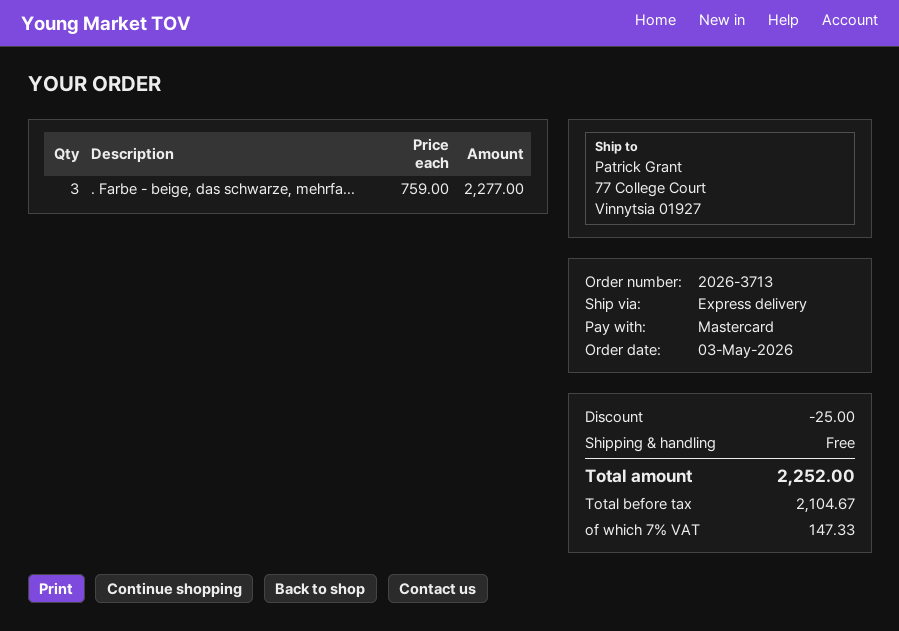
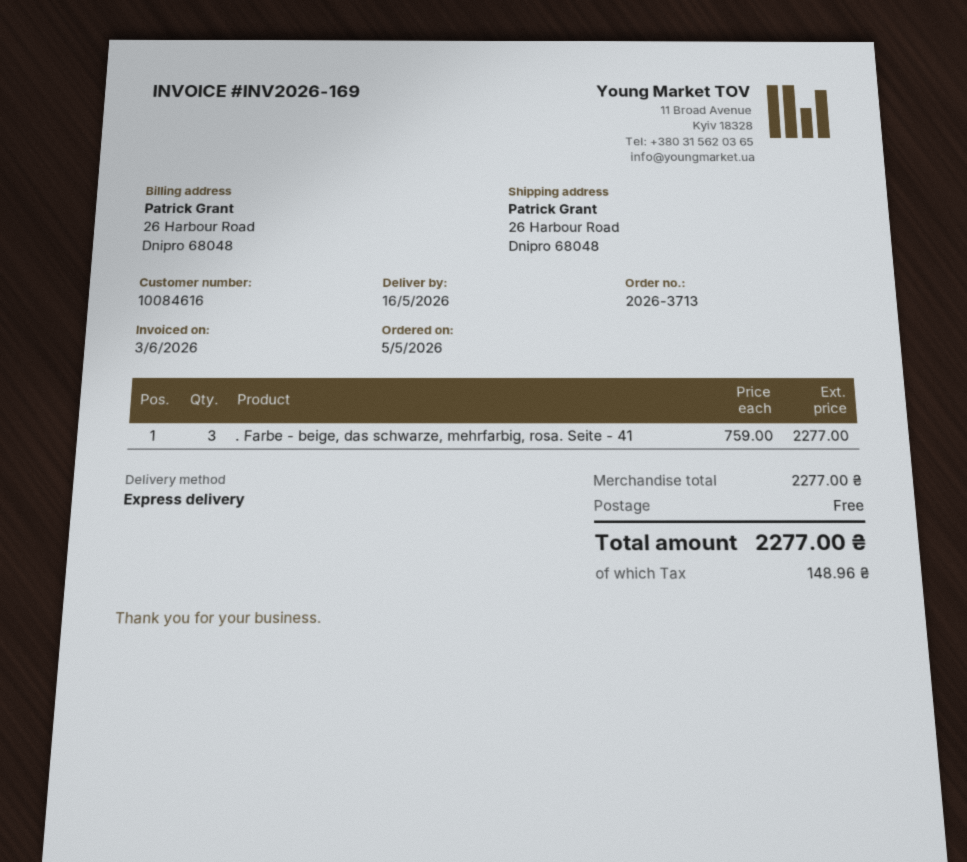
order date: 2026-05-03 -> 2026-05-05
ship to: 77 College Court, Vinnytsia 01927 -> 26 Harbour Road, Dnipro 68048
discount: 25.00 -> none
tax: 147.33 -> 148.96
total: 2252.00 -> 2277.00

